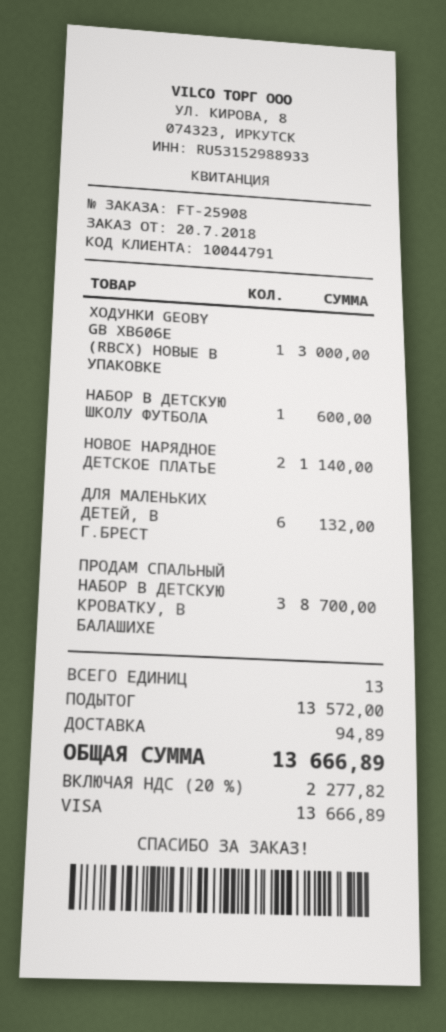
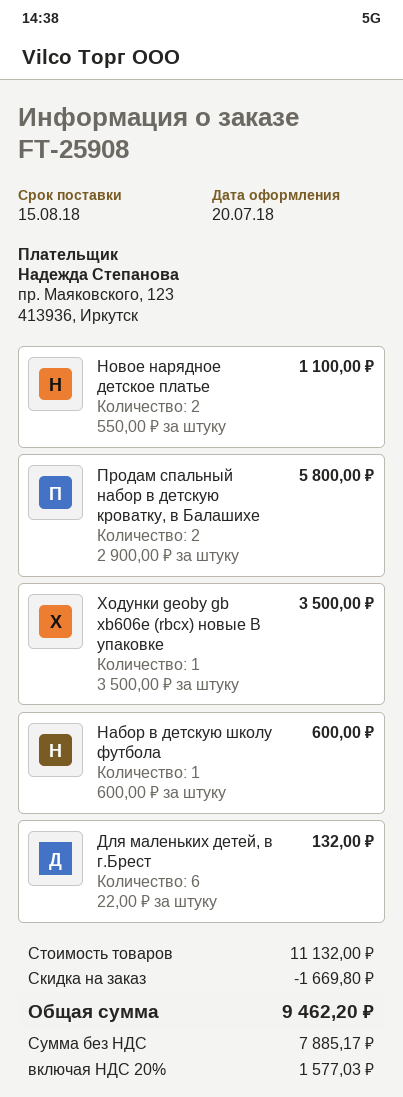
ХОДУНКИ GEOBY GB XB606E (RBCX) НОВЫЕ В УПАКОВКЕ: 1 for 3000.00 -> 1 for 3500.00
НОВОЕ НАРЯДНОЕ ДЕТСКОЕ ПЛАТЬЕ: 2 for 1140.00 -> 2 for 1100.00
ПРОДАМ СПАЛЬНЫЙ НАБОР В ДЕТСКУЮ КРОВАТКУ, В БАЛАШИХЕ: 3 for 8700.00 -> 2 for 5800.00
subtotal: 13572.00 -> 11132.00
discount: none -> 1669.80
shipping: 94.89 -> none
tax: 20% = 2277.82 -> 20% = 1577.03
total: 13666.89 -> 9462.20

